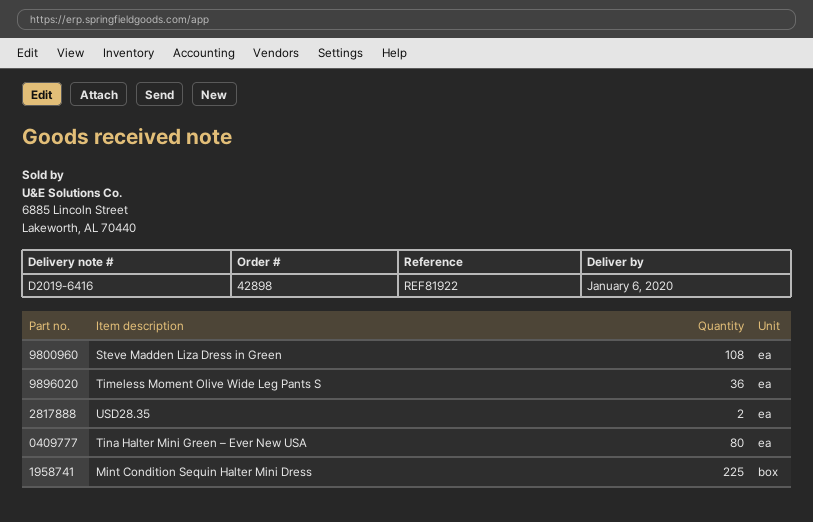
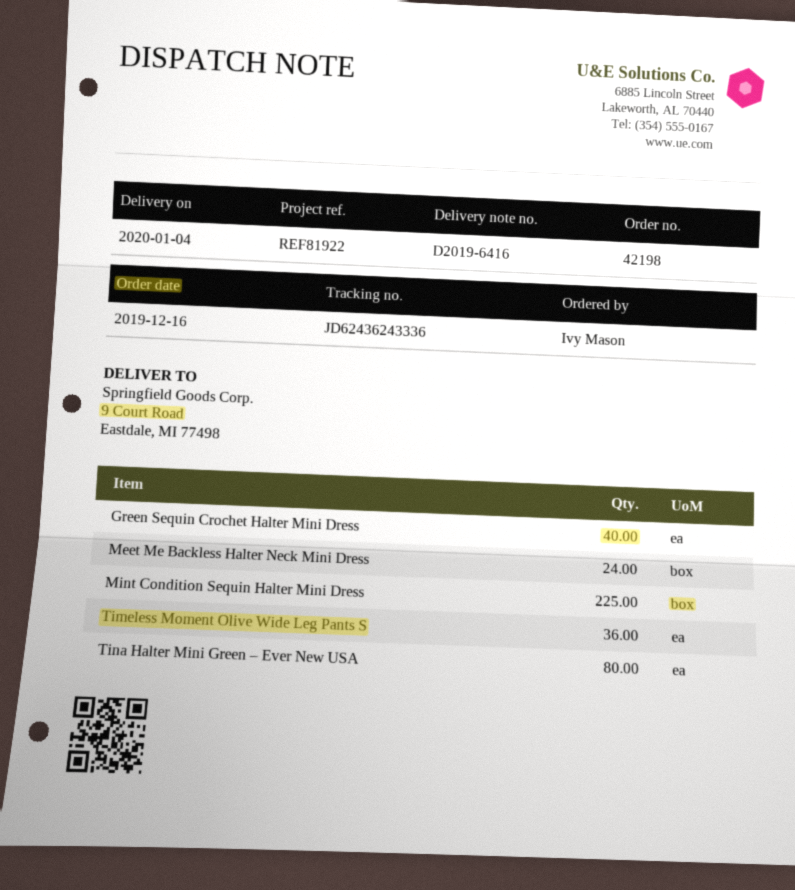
order number: 42898 -> 42198
delivery date: 2020-01-06 -> 2020-01-04
Steve Madden Liza Dress in Green: 108 -> none
USD28.35: 2 -> none
Green Sequin Crochet Halter Mini Dress: none -> 40
Meet Me Backless Halter Neck Mini Dress: none -> 24

